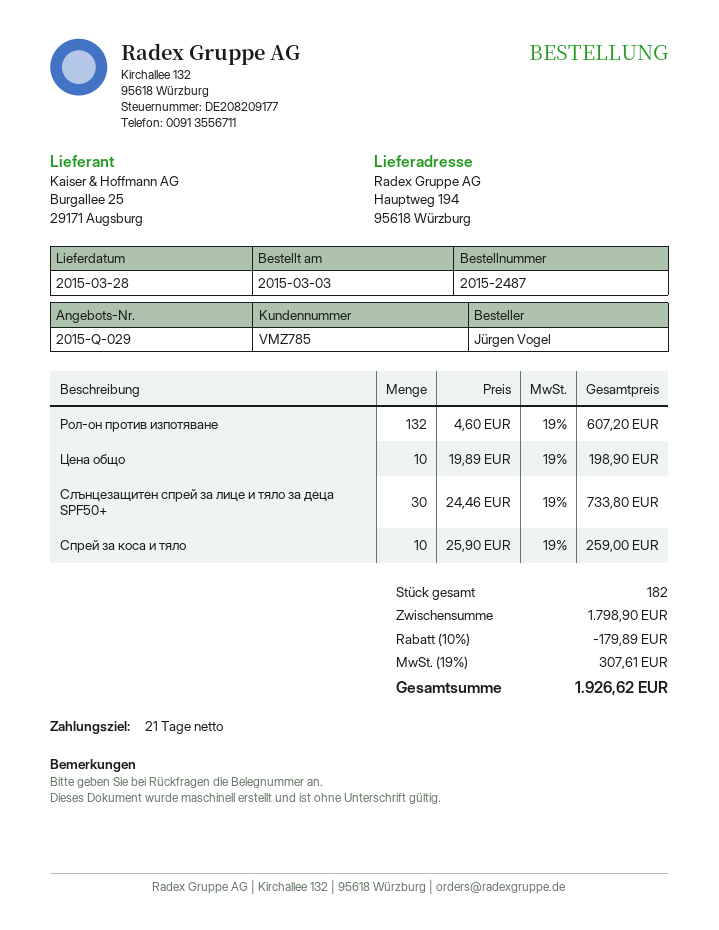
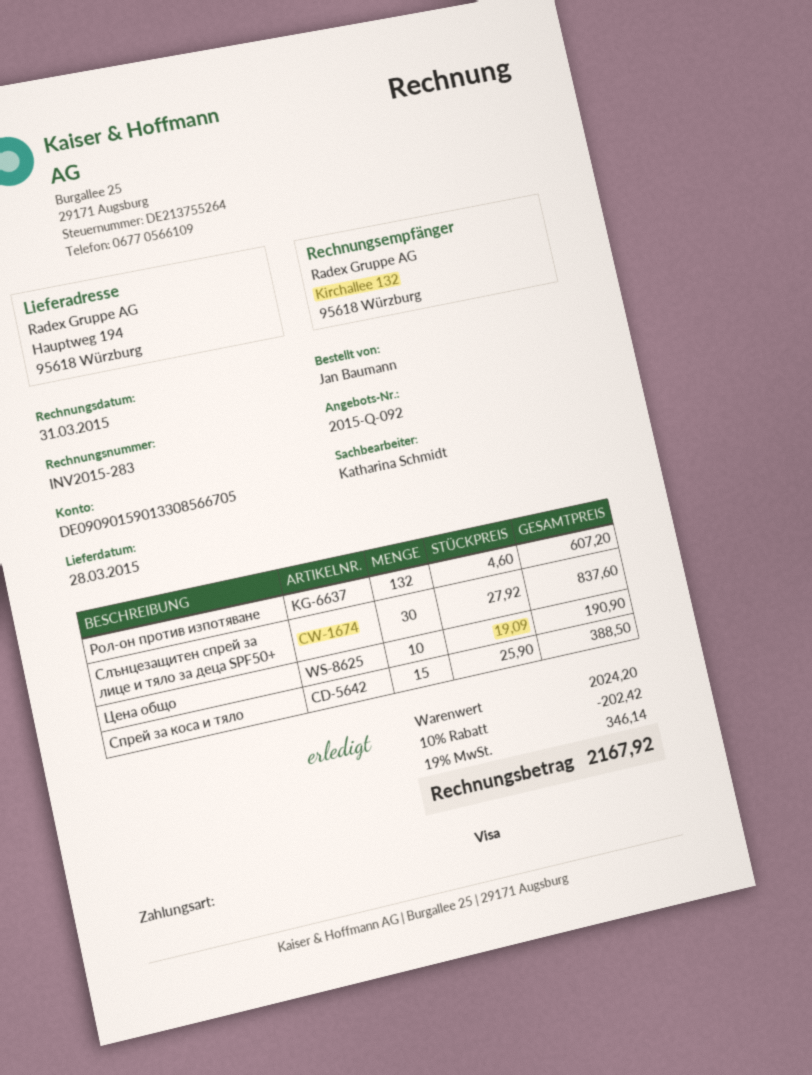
quote number: 2015-Q-029 -> 2015-Q-092
ordered by: Jürgen Vogel -> Jan Baumann
Цена общо: 10 x 19.89 = 198.90 -> 10 x 19.09 = 190.90
Слънцезащитен спрей за лице и тяло за деца SPF50+: 30 x 24.46 = 733.80 -> 30 x 27.92 = 837.60
Спрей за коса и тяло: 10 x 25.90 = 259.00 -> 15 x 25.90 = 388.50
subtotal: 1798.90 -> 2024.20
discount: 10% = 179.89 -> 10% = 202.42
tax: 19% = 307.61 -> 19% = 346.14
total: 1926.62 -> 2167.92

